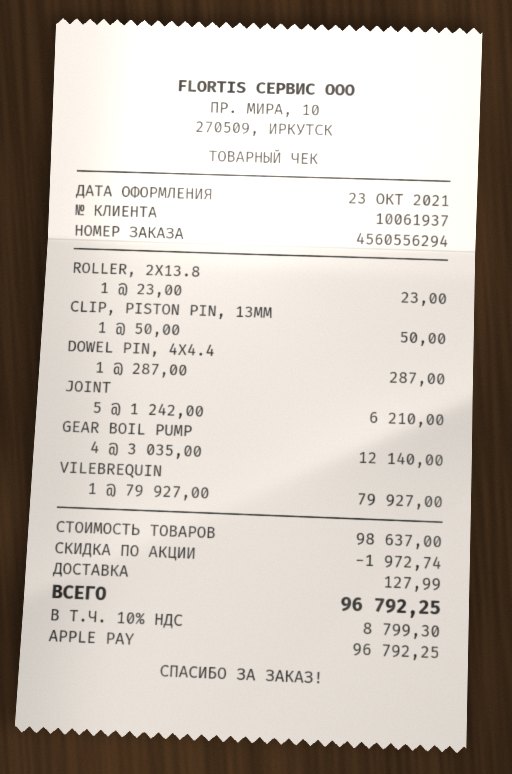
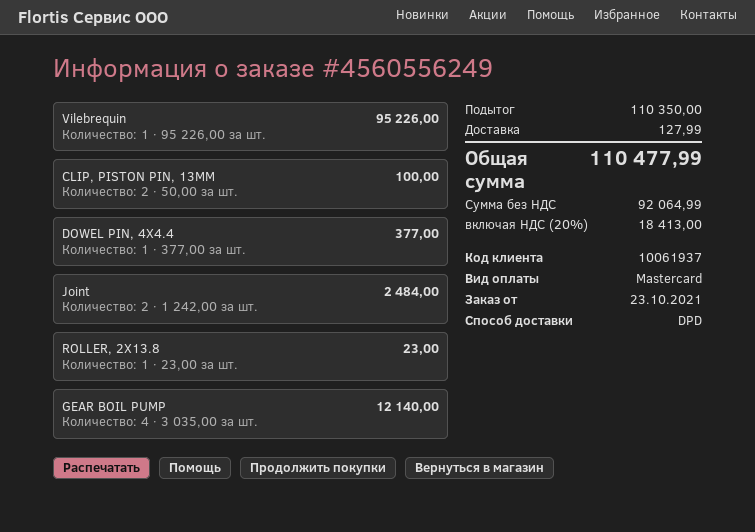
order number: 4560556294 -> 4560556249
payment method: Apple Pay -> Mastercard
CLIP, PISTON PIN, 13MM: 1 x 50.00 = 50.00 -> 2 x 50.00 = 100.00
DOWEL PIN, 4X4.4: 1 x 287.00 = 287.00 -> 1 x 377.00 = 377.00
JOINT: 5 x 1242.00 = 6210.00 -> 2 x 1242.00 = 2484.00
VILEBREQUIN: 1 x 79927.00 = 79927.00 -> 1 x 95226.00 = 95226.00
subtotal: 98637.00 -> 110350.00
discount: 1972.74 -> none
tax: 10% = 8799.30 -> 20% = 18413.00
total: 96792.25 -> 110477.99

